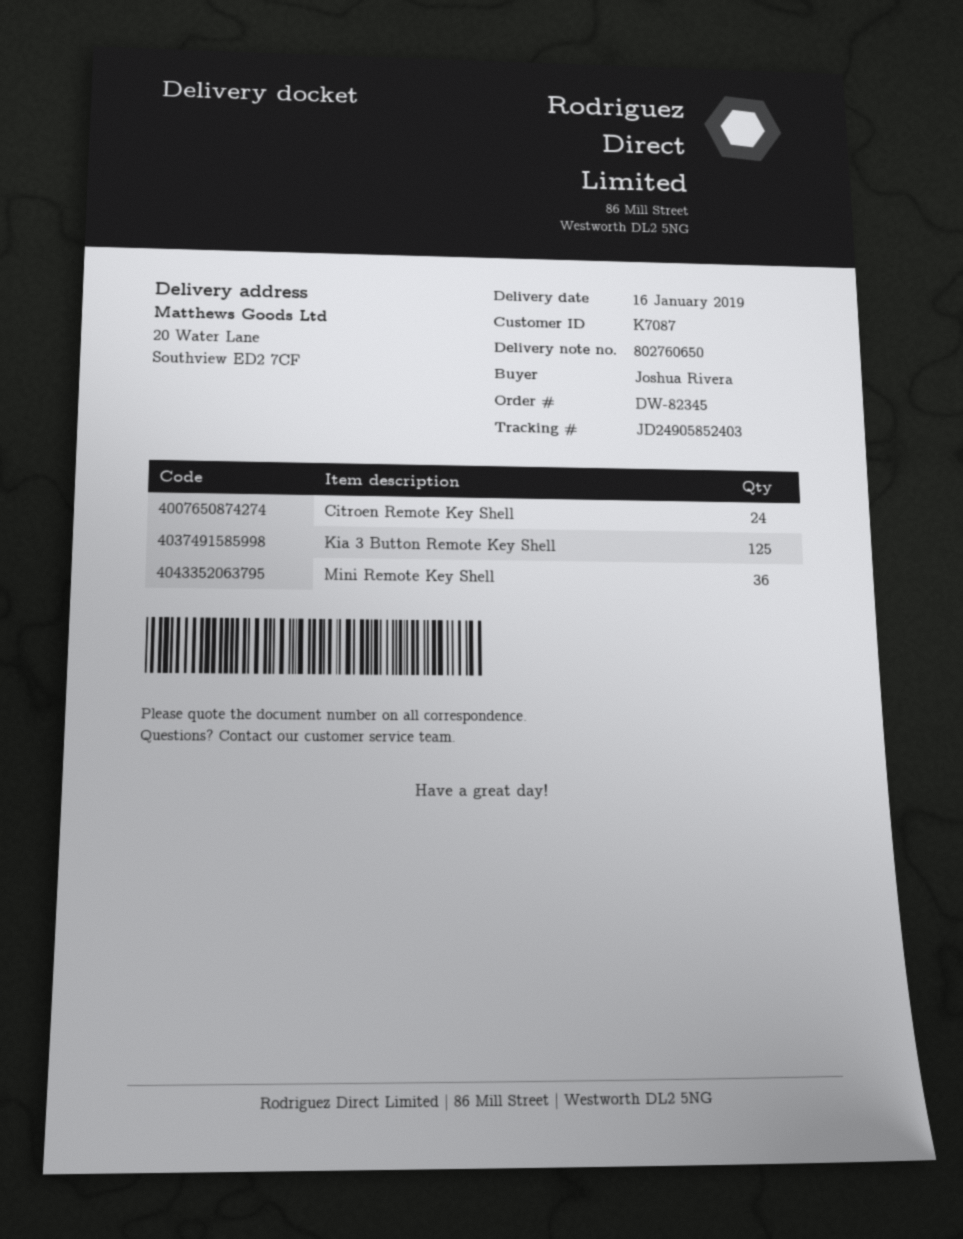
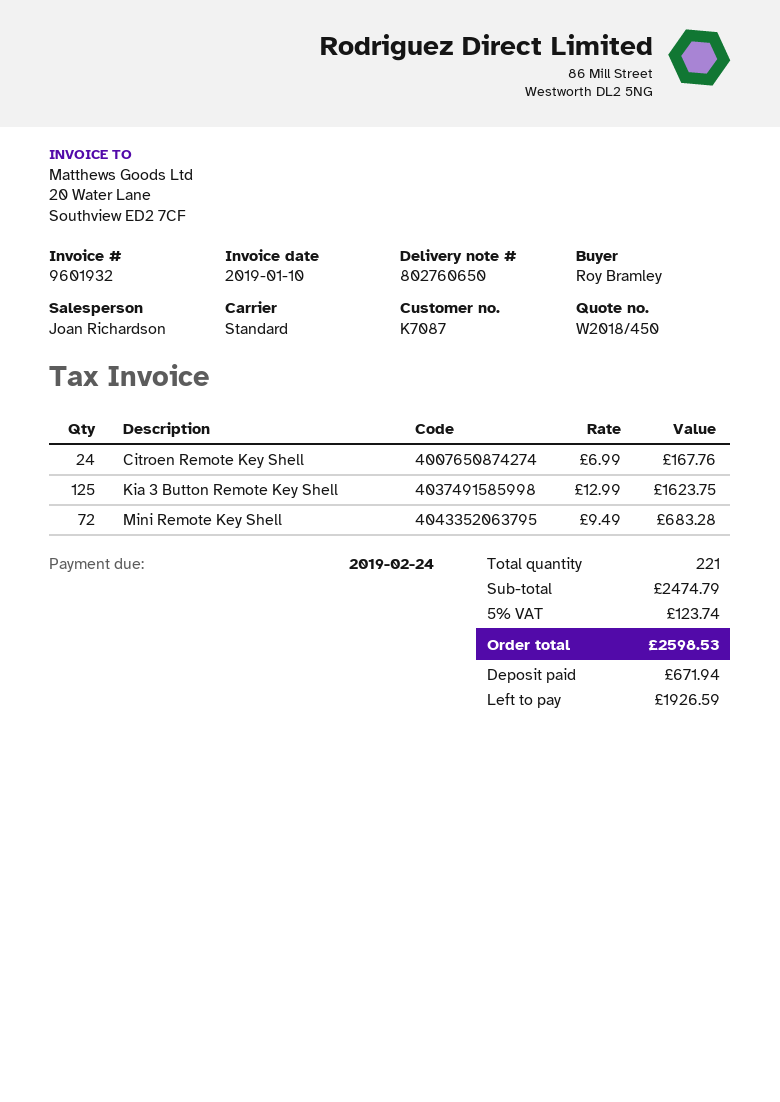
ordered by: Joshua Rivera -> Roy Bramley
Mini Remote Key Shell: 36 -> 72

